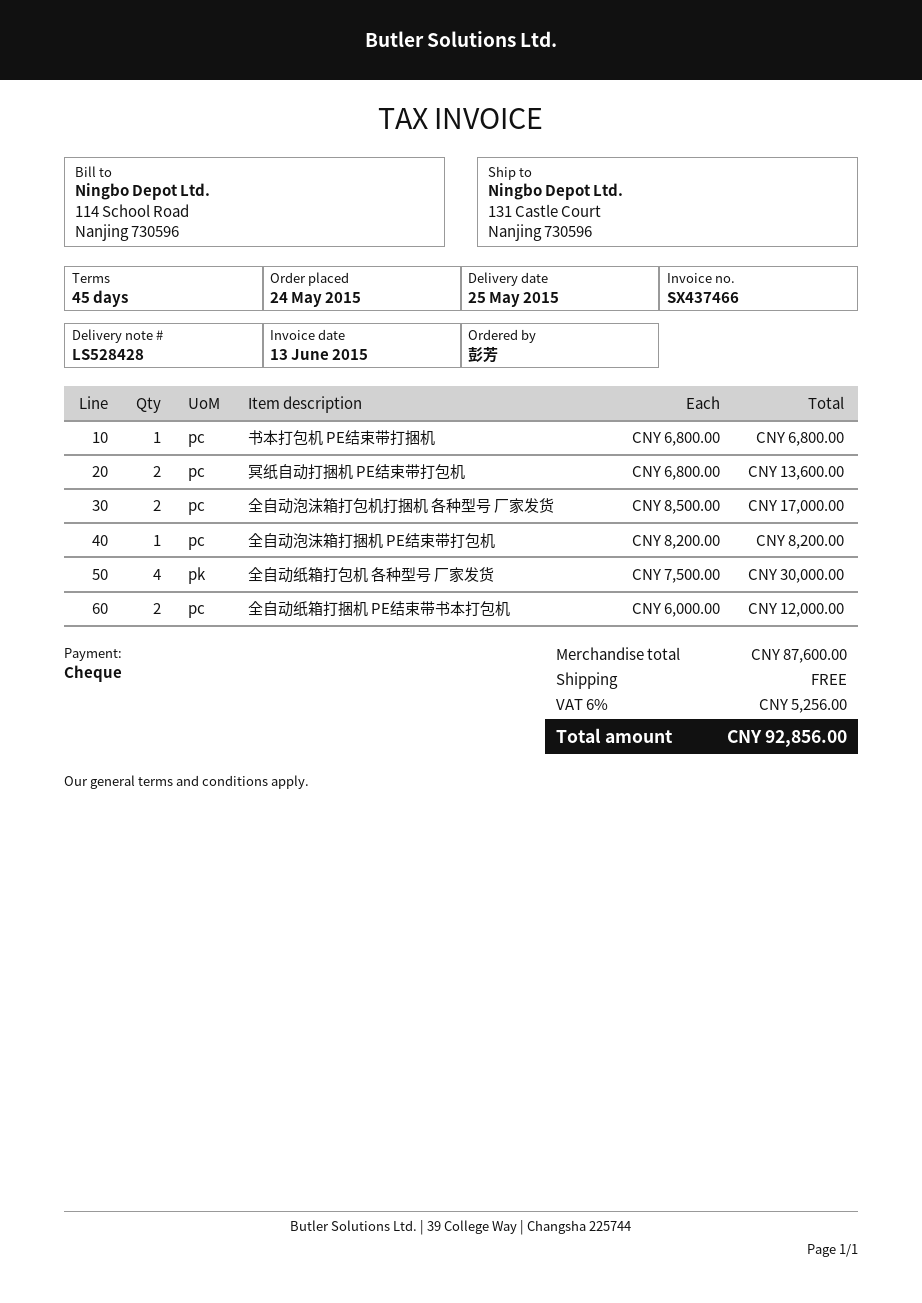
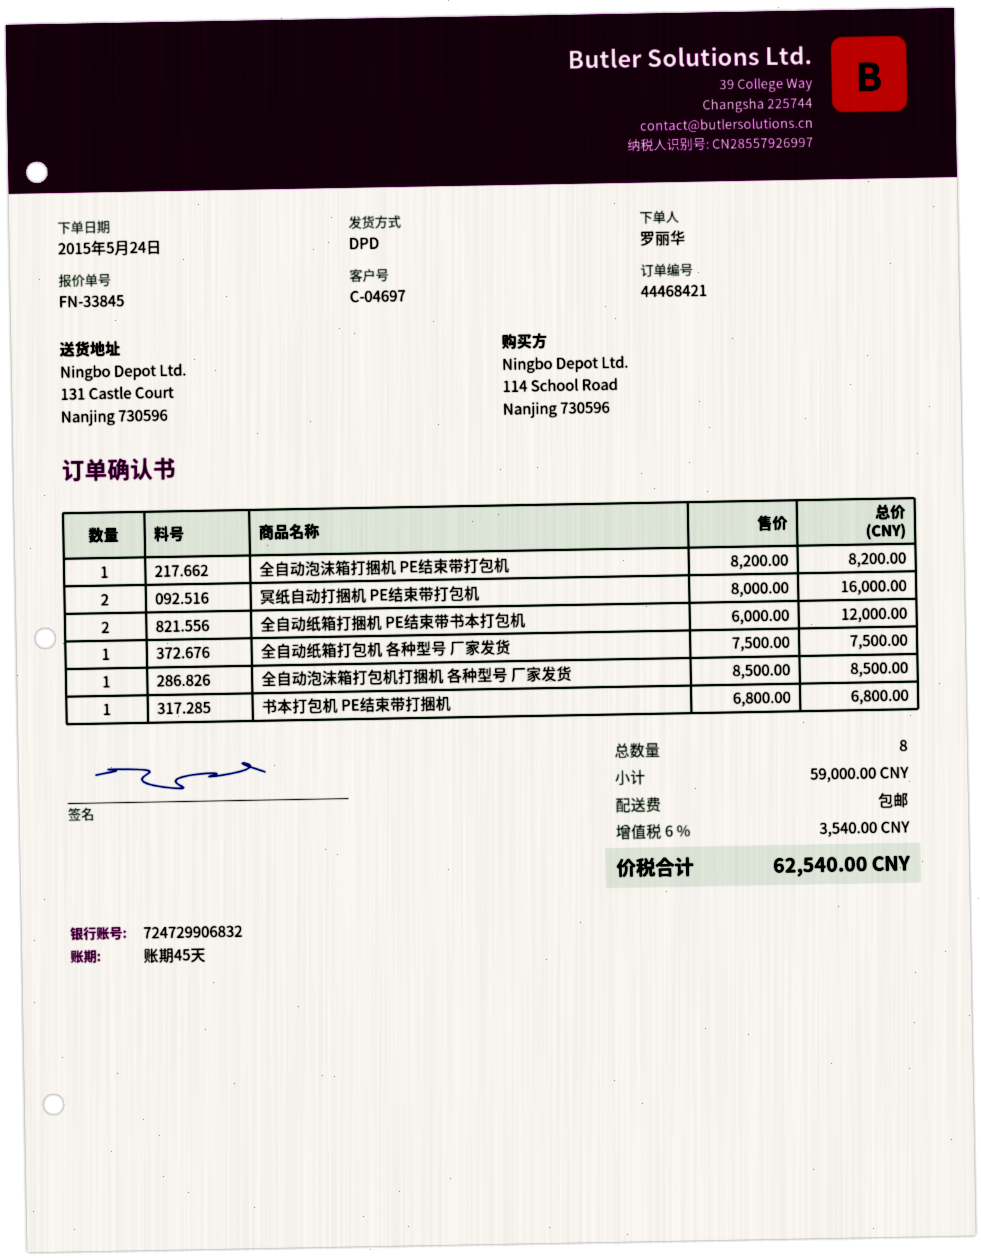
ordered by: 彭芳 -> 罗丽华
冥纸自动打捆机 PE结束带打包机: 2 x 6800.00 = 13600.00 -> 2 x 8000.00 = 16000.00
全自动泡沫箱打包机打捆机 各种型号 厂家发货: 2 x 8500.00 = 17000.00 -> 1 x 8500.00 = 8500.00
全自动纸箱打包机 各种型号 厂家发货: 4 x 7500.00 = 30000.00 -> 1 x 7500.00 = 7500.00
subtotal: 87600.00 -> 59000.00
tax: 6% = 5256.00 -> 6% = 3540.00
total: 92856.00 -> 62540.00

